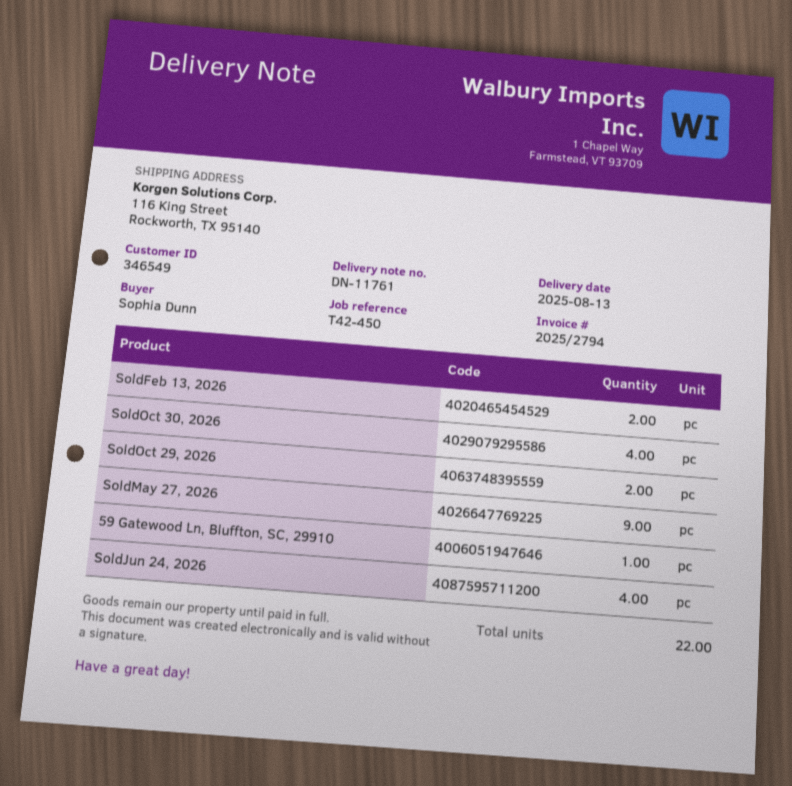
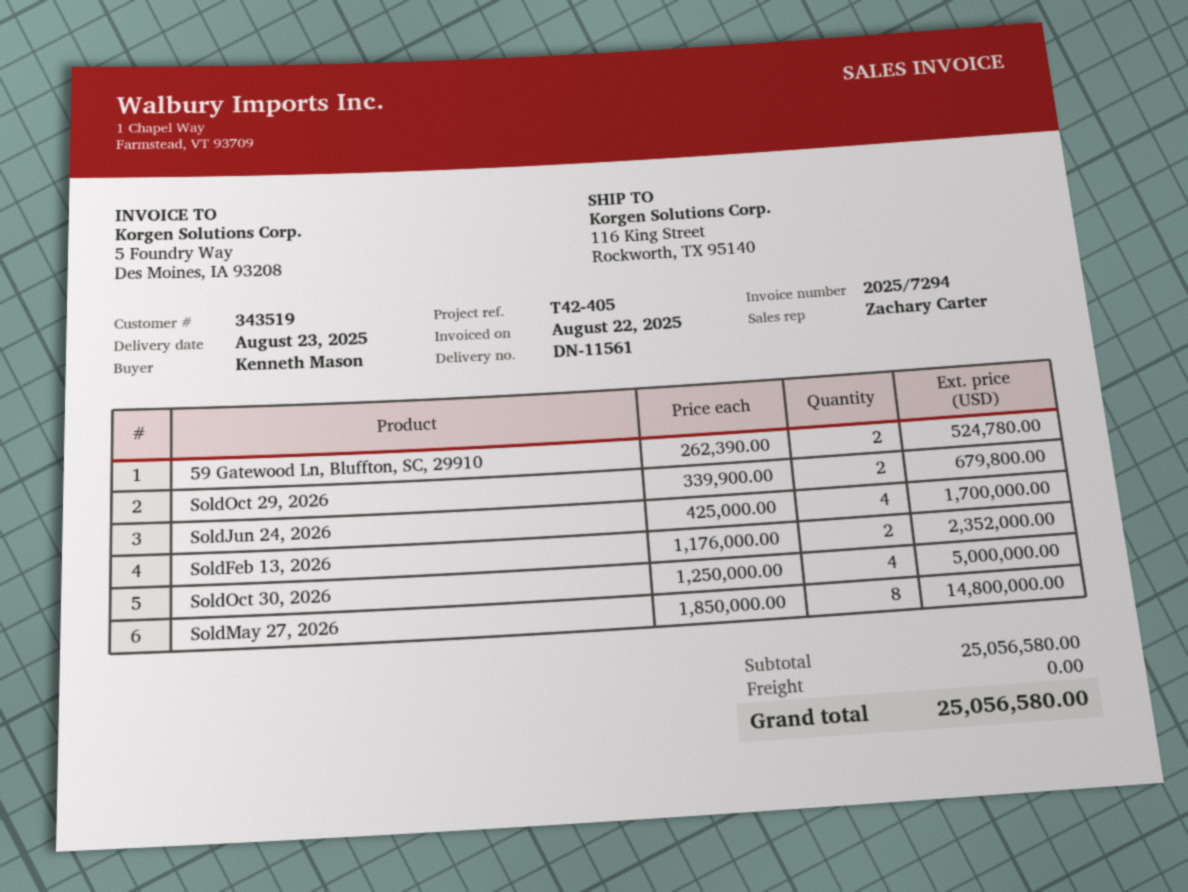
delivery note number: DN-11761 -> DN-11561
delivery date: 2025-08-13 -> 2025-08-23
invoice number: 2025/2794 -> 2025/7294
customer number: 346549 -> 343519
reference: T42-450 -> T42-405
ordered by: Sophia Dunn -> Kenneth Mason
SoldMay 27, 2026: 9 -> 8
59 Gatewood Ln, Bluffton, SC, 29910: 1 -> 2

